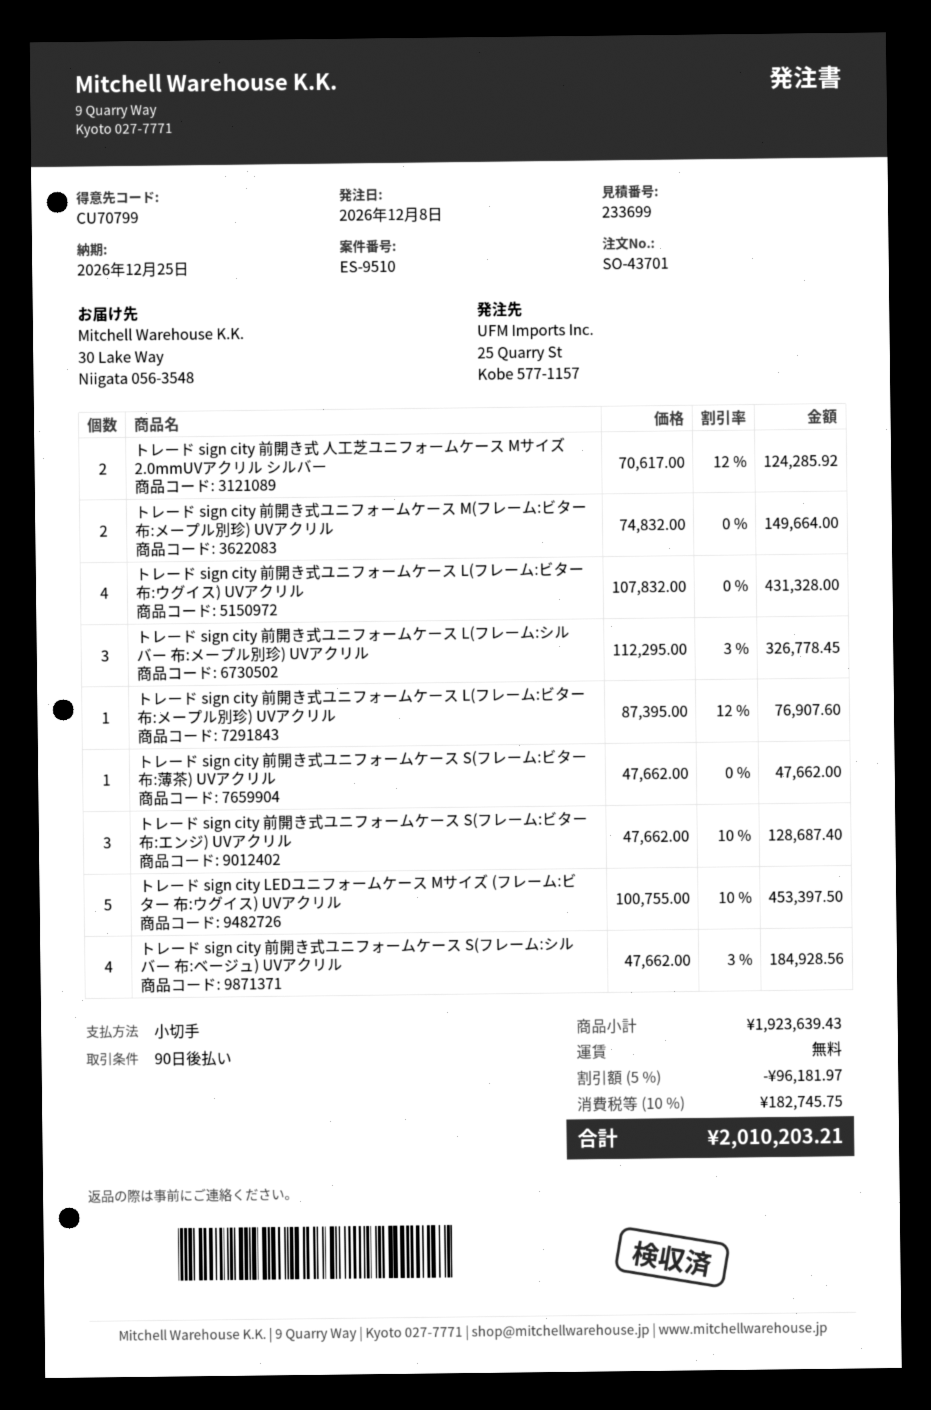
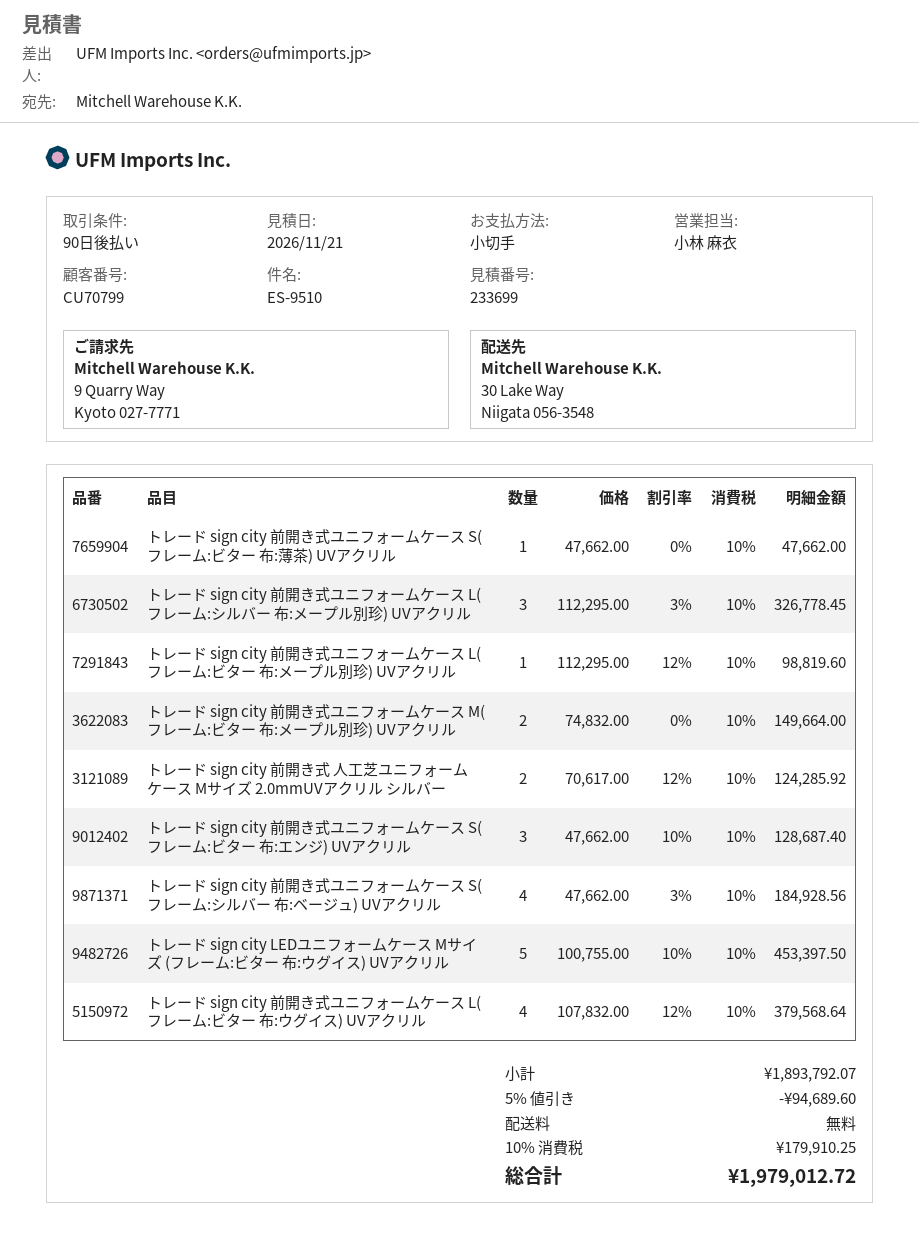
トレード sign city 前開き式ユニフォームケース L(フレーム:ビター 布:ウグイス) UVアクリル: 4 x 107832.00 = 431328.00 -> 4 x 107832.00 - 12% = 379568.64
トレード sign city 前開き式ユニフォームケース L(フレーム:ビター 布:メープル別珍) UVアクリル: 1 x 87395.00 - 12% = 76907.60 -> 1 x 112295.00 - 12% = 98819.60
subtotal: 1923639.43 -> 1893792.07
discount: 5% = 96181.97 -> 5% = 94689.60
tax: 10% = 182745.75 -> 10% = 179910.25
total: 2010203.21 -> 1979012.72

